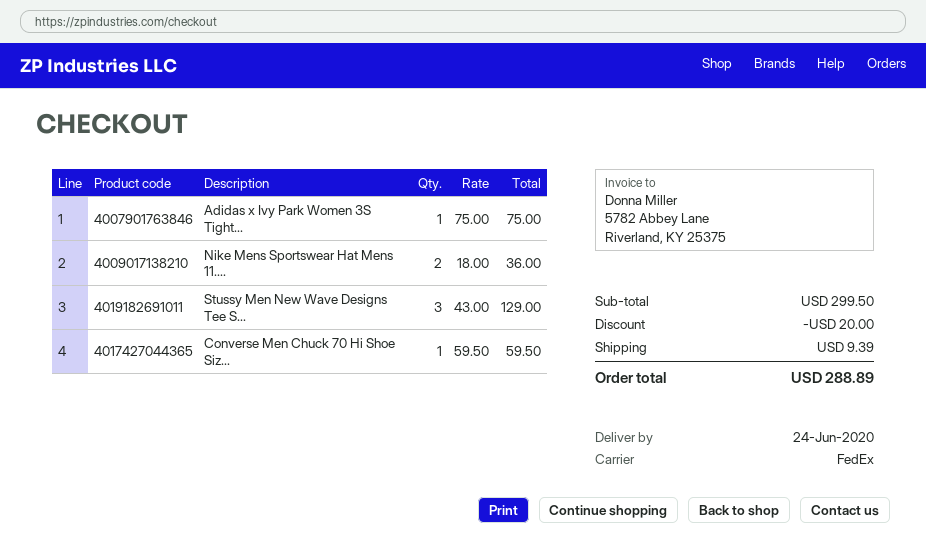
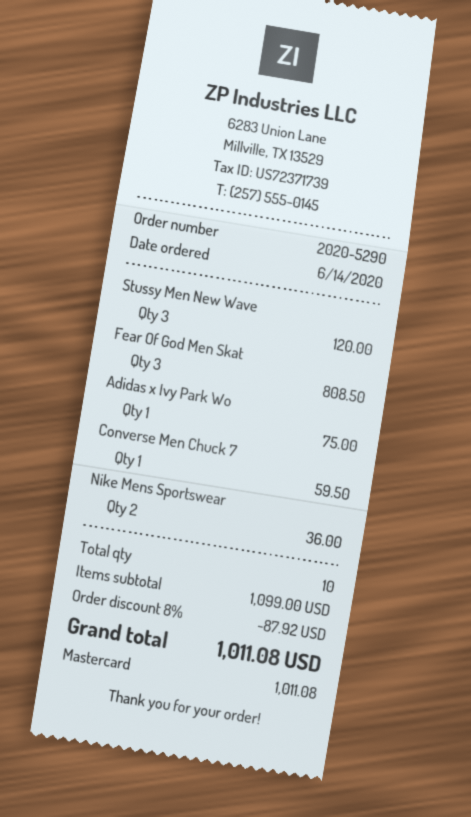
Stussy Men New Wave Designs Tee S...: 3 for 129.00 -> 3 for 120.00
Fear Of God Men Skat: none -> 3 for 808.50
subtotal: 299.50 -> 1099.00
discount: 20.00 -> 87.92
shipping: 9.39 -> none
total: 288.89 -> 1011.08

